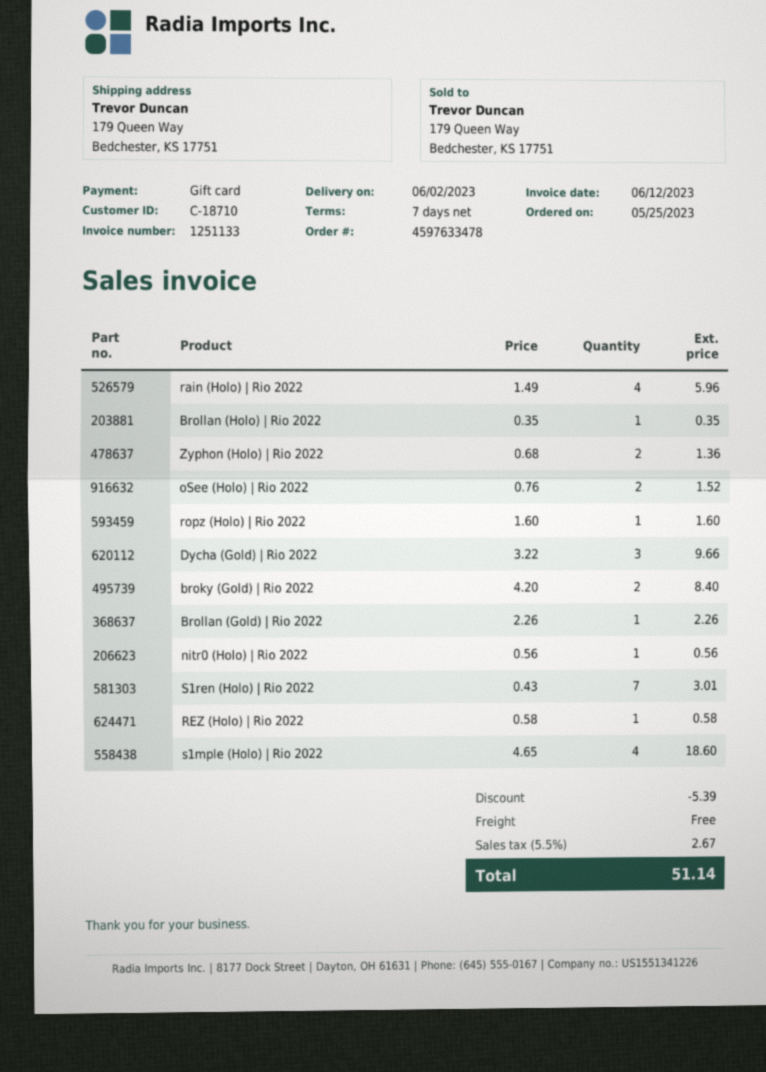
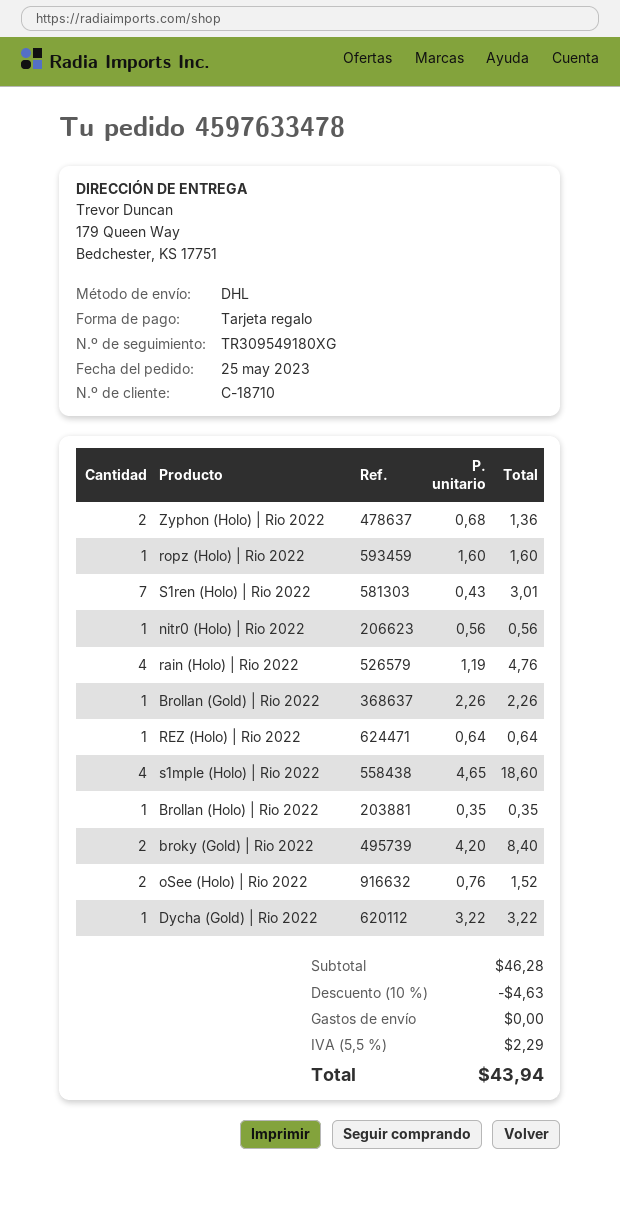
rain (Holo) | Rio 2022: 4 x 1.49 = 5.96 -> 4 x 1.19 = 4.76
Dycha (Gold) | Rio 2022: 3 x 3.22 = 9.66 -> 1 x 3.22 = 3.22
REZ (Holo) | Rio 2022: 1 x 0.58 = 0.58 -> 1 x 0.64 = 0.64
discount: 5.39 -> 4.63
tax: 5.5% = 2.67 -> 5.5% = 2.29
total: 51.14 -> 43.94

